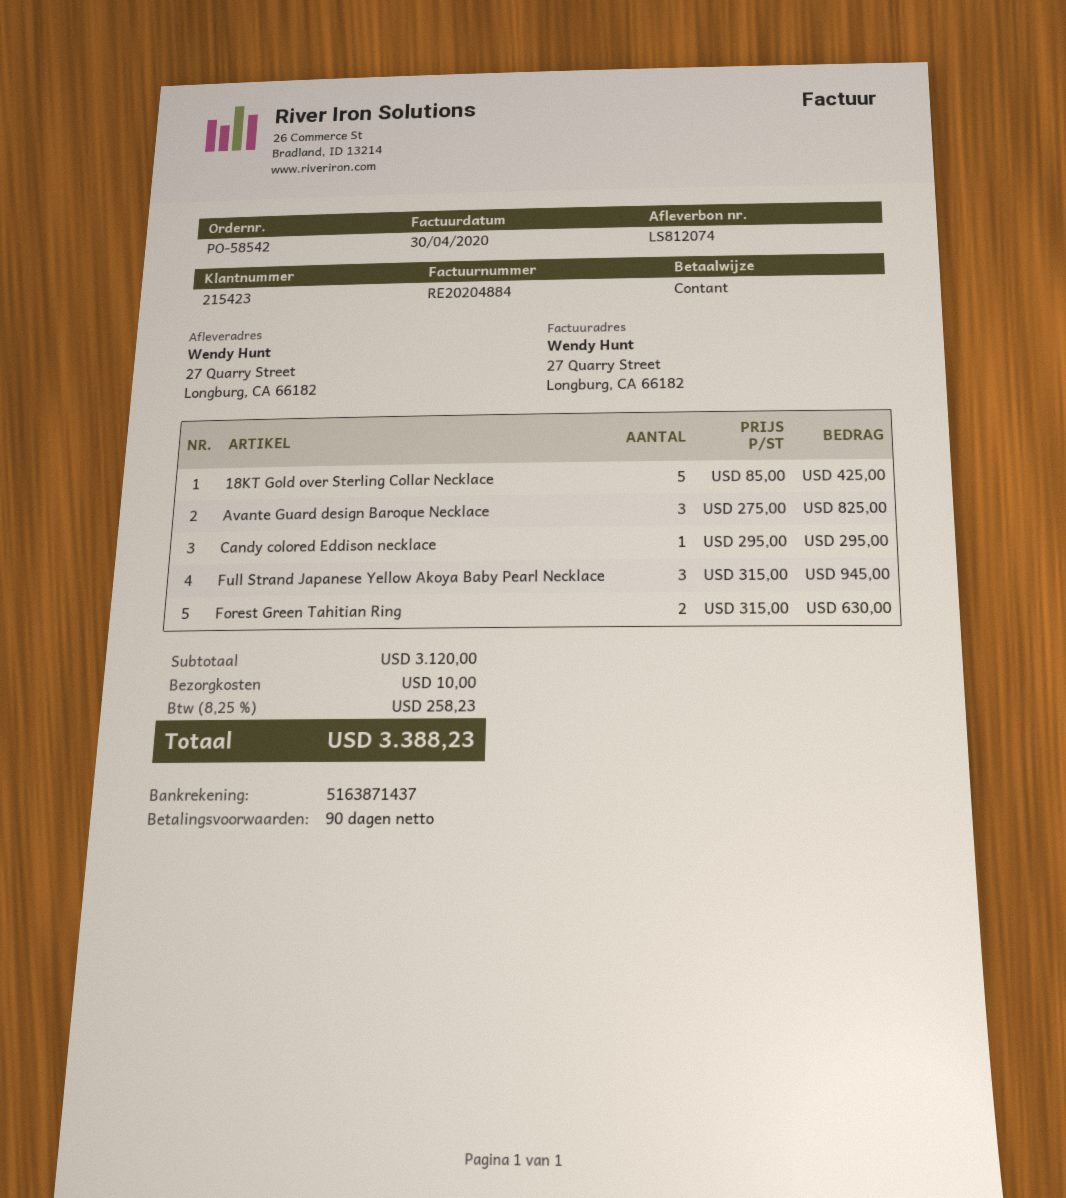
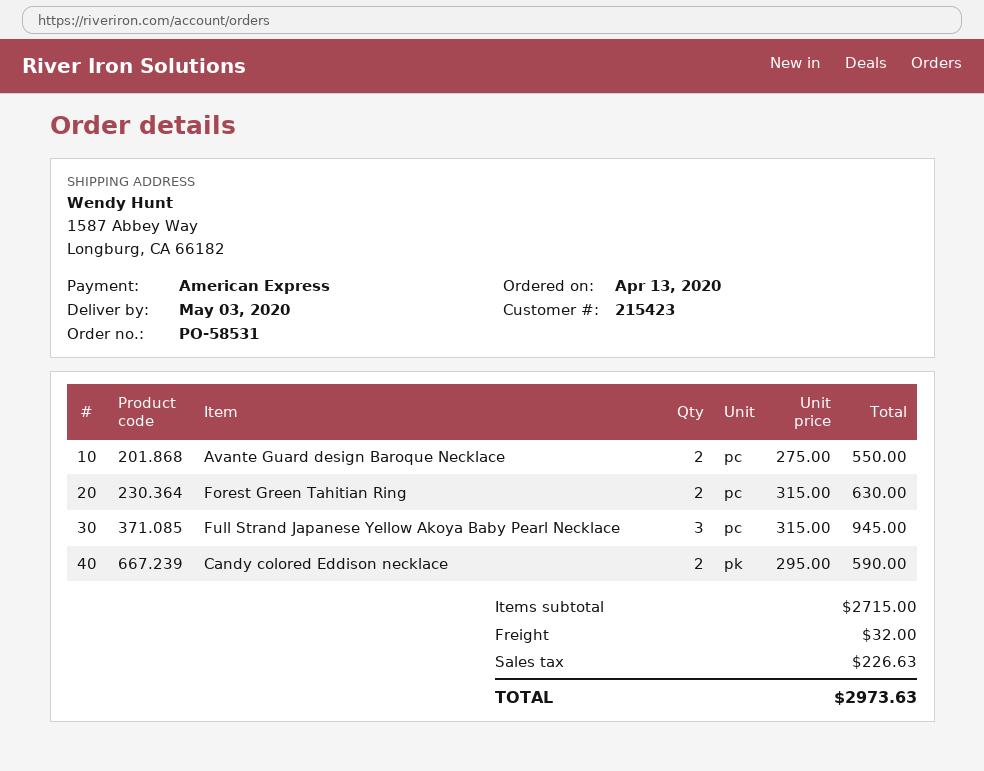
order number: PO-58542 -> PO-58531
payment method: cash -> American Express
ship to: 27 Quarry Street, Longburg, CA 66182 -> 1587 Abbey Way, Longburg, CA 66182
18KT Gold over Sterling Collar Necklace: 5 x 85.00 = 425.00 -> none
Avante Guard design Baroque Necklace: 3 x 275.00 = 825.00 -> 2 x 275.00 = 550.00
Candy colored Eddison necklace: 1 x 295.00 = 295.00 -> 2 x 295.00 = 590.00
subtotal: 3120.00 -> 2715.00
shipping: 10.00 -> 32.00
tax: 258.23 -> 226.63
total: 3388.23 -> 2973.63

